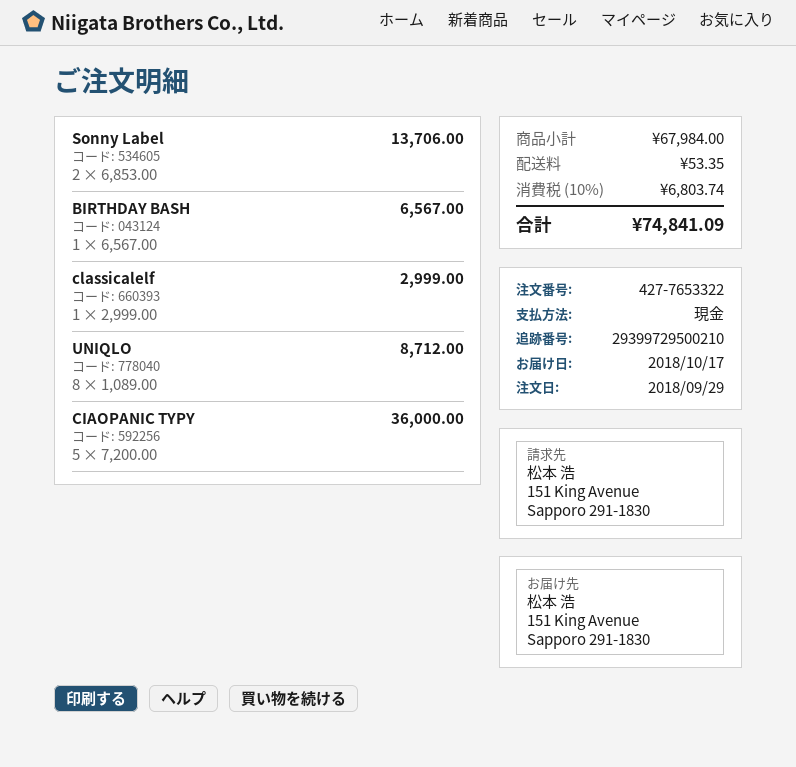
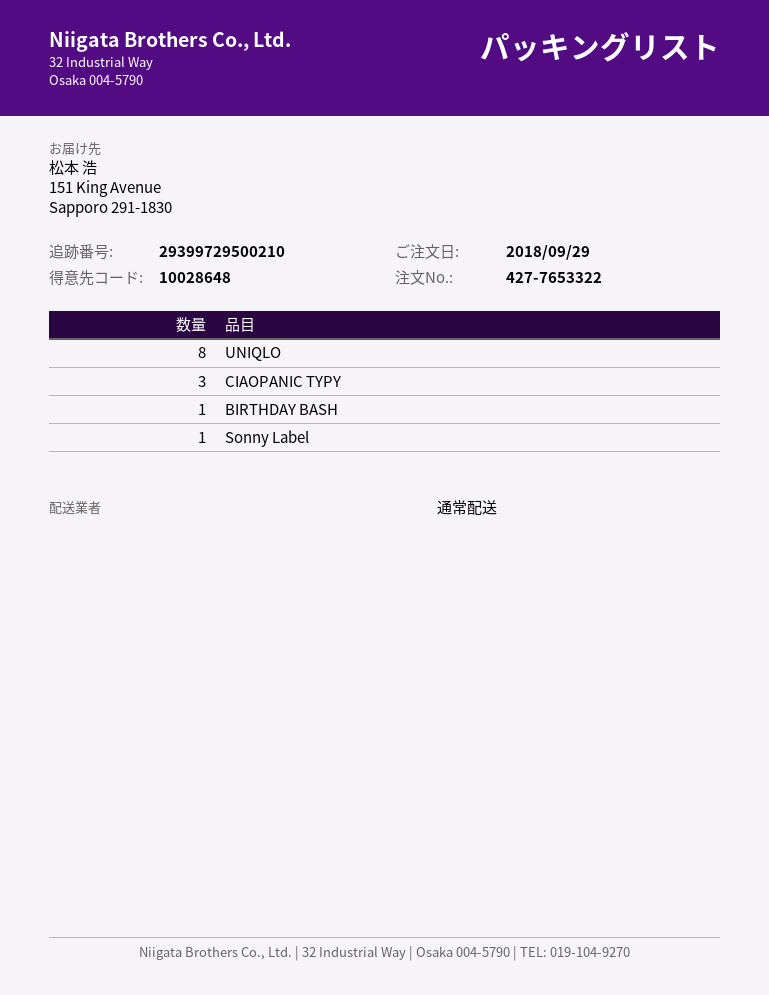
Sonny Label: 2 -> 1
classicalelf: 1 -> none
CIAOPANIC TYPY: 5 -> 3

